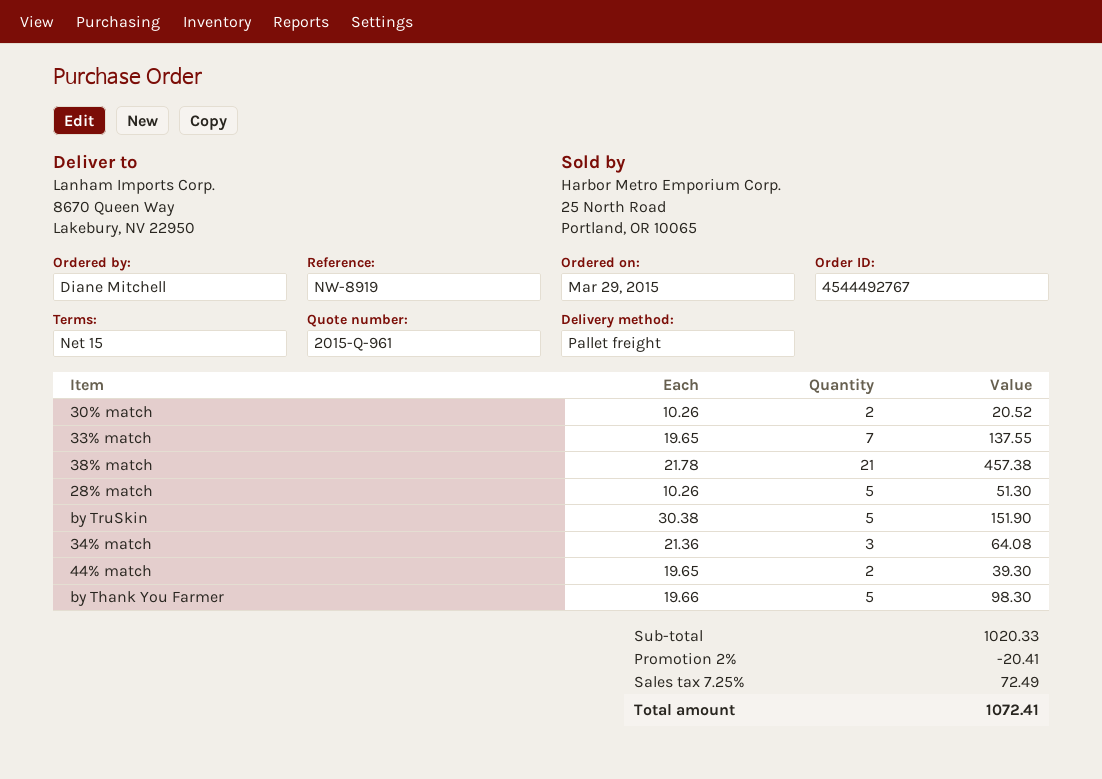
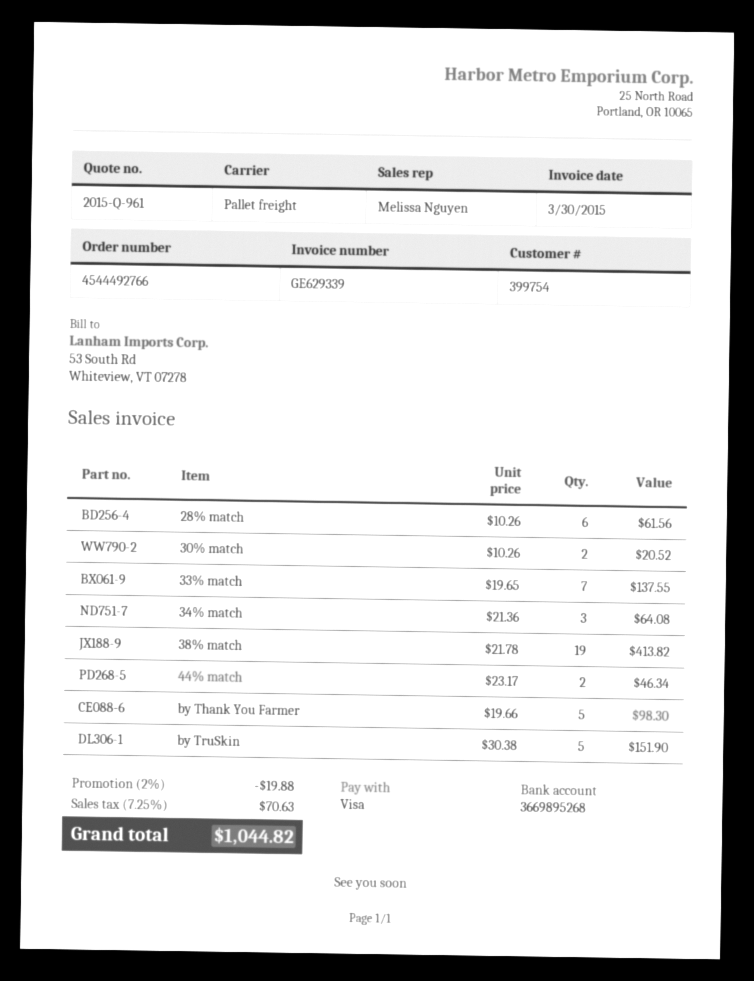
order number: 4544492767 -> 4544492766
38% match: 21 x 21.78 = 457.38 -> 19 x 21.78 = 413.82
28% match: 5 x 10.26 = 51.30 -> 6 x 10.26 = 61.56
44% match: 2 x 19.65 = 39.30 -> 2 x 23.17 = 46.34
discount: 2% = 20.41 -> 2% = 19.88
tax: 7.25% = 72.49 -> 7.25% = 70.63
total: 1072.41 -> 1044.82

